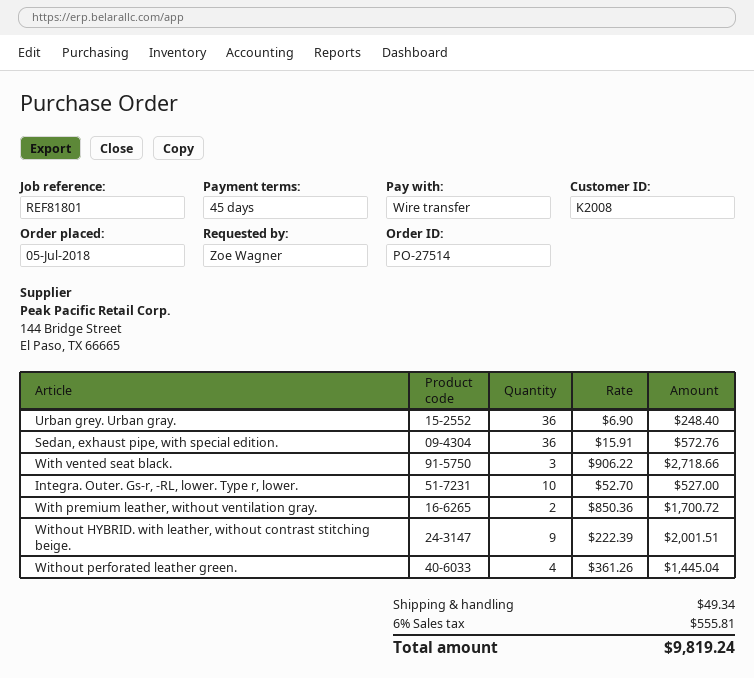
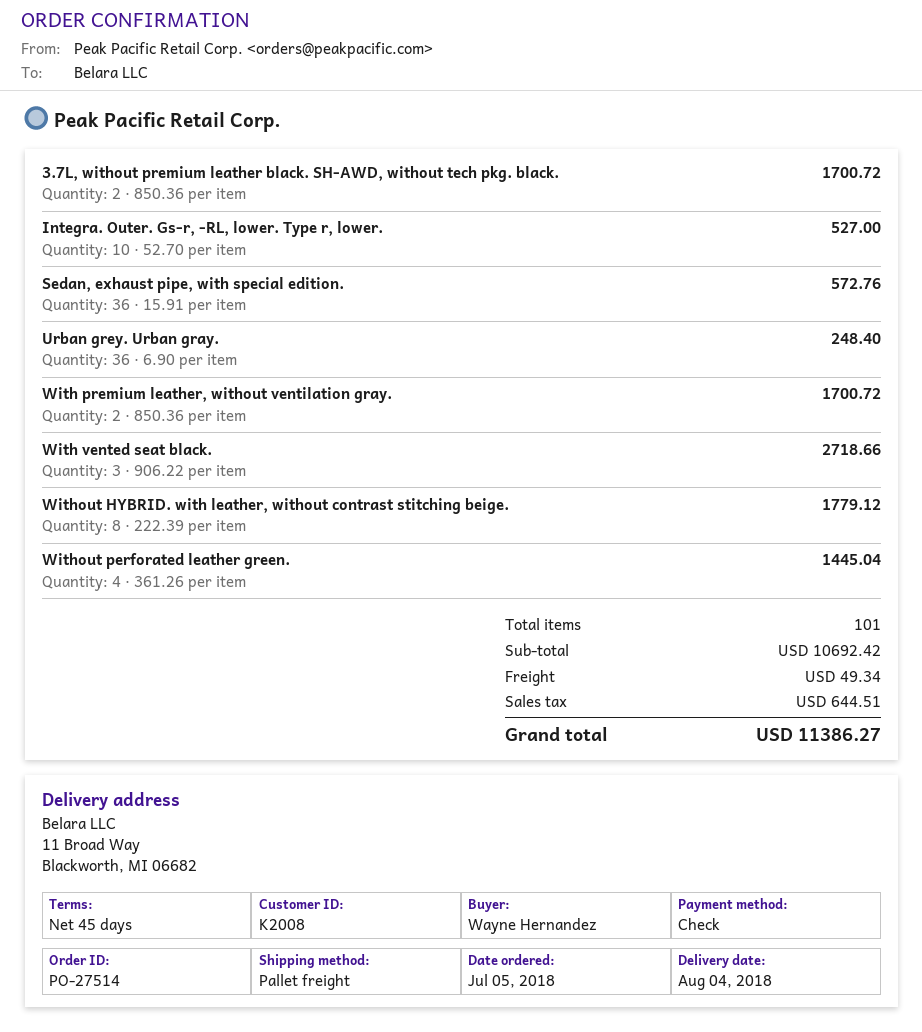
ordered by: Zoe Wagner -> Wayne Hernandez
payment method: bank transfer -> cheque
Without HYBRID. with leather, without contrast stitching beige.: 9 x 222.39 = 2001.51 -> 8 x 222.39 = 1779.12
3.7L, without premium leather black. SH-AWD, without tech pkg. black.: none -> 2 x 850.36 = 1700.72
tax: 555.81 -> 644.51
total: 9819.24 -> 11386.27

